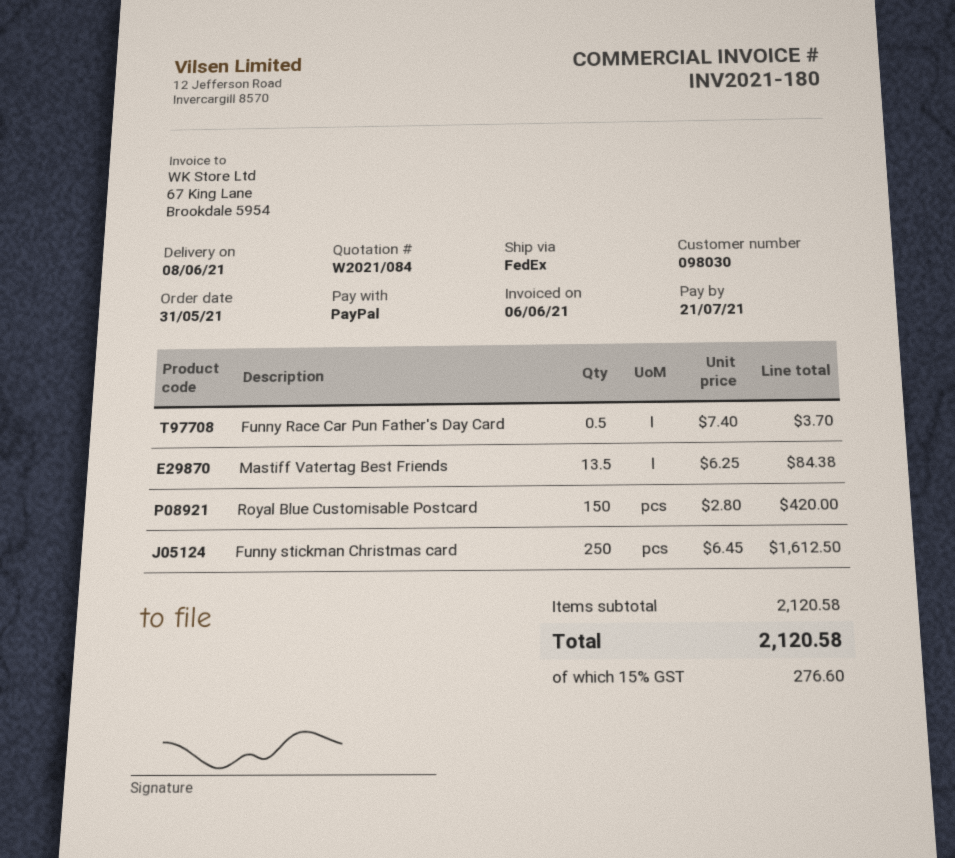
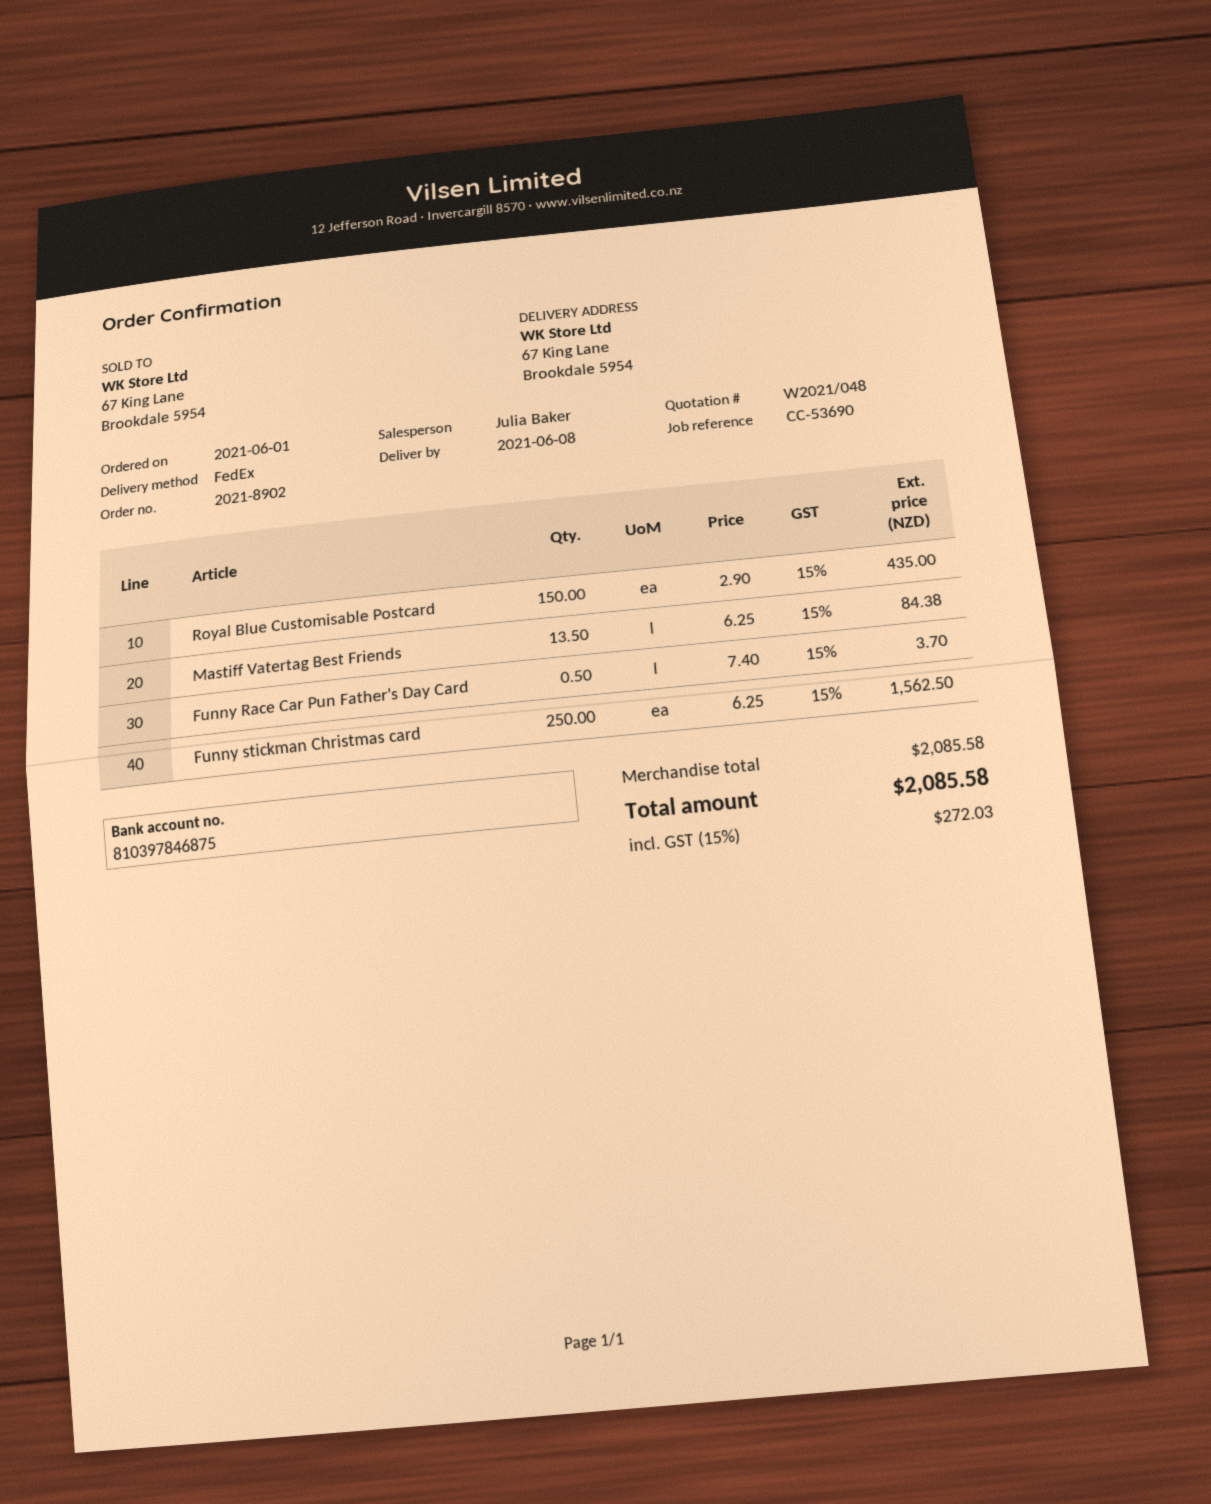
quote number: W2021/084 -> W2021/048
order date: 2021-05-31 -> 2021-06-01
Royal Blue Customisable Postcard: 150 x 2.80 = 420.00 -> 150 x 2.90 = 435.00
Funny stickman Christmas card: 250 x 6.45 = 1612.50 -> 250 x 6.25 = 1562.50
subtotal: 2120.58 -> 2085.58
tax: 15% = 276.60 -> 15% = 272.03
total: 2120.58 -> 2085.58

